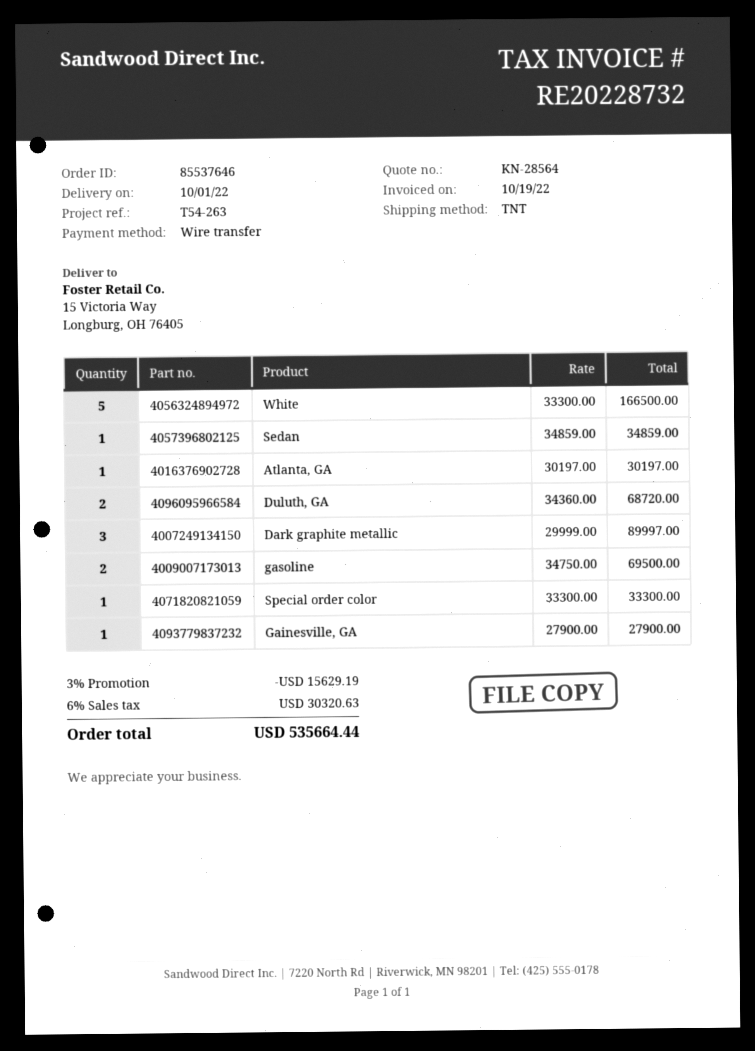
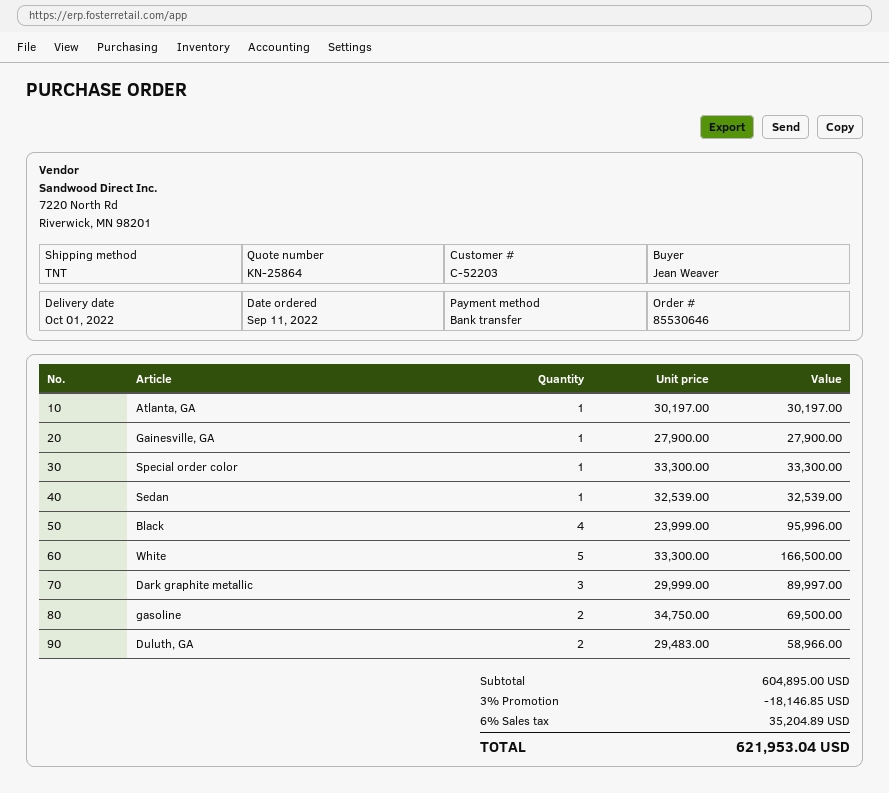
quote number: KN-28564 -> KN-25864
order number: 85537646 -> 85530646
Sedan: 1 x 34859.00 = 34859.00 -> 1 x 32539.00 = 32539.00
Duluth, GA: 2 x 34360.00 = 68720.00 -> 2 x 29483.00 = 58966.00
Black: none -> 4 x 23999.00 = 95996.00
discount: 3% = 15629.19 -> 3% = 18146.85
tax: 6% = 30320.63 -> 6% = 35204.89
total: 535664.44 -> 621953.04

